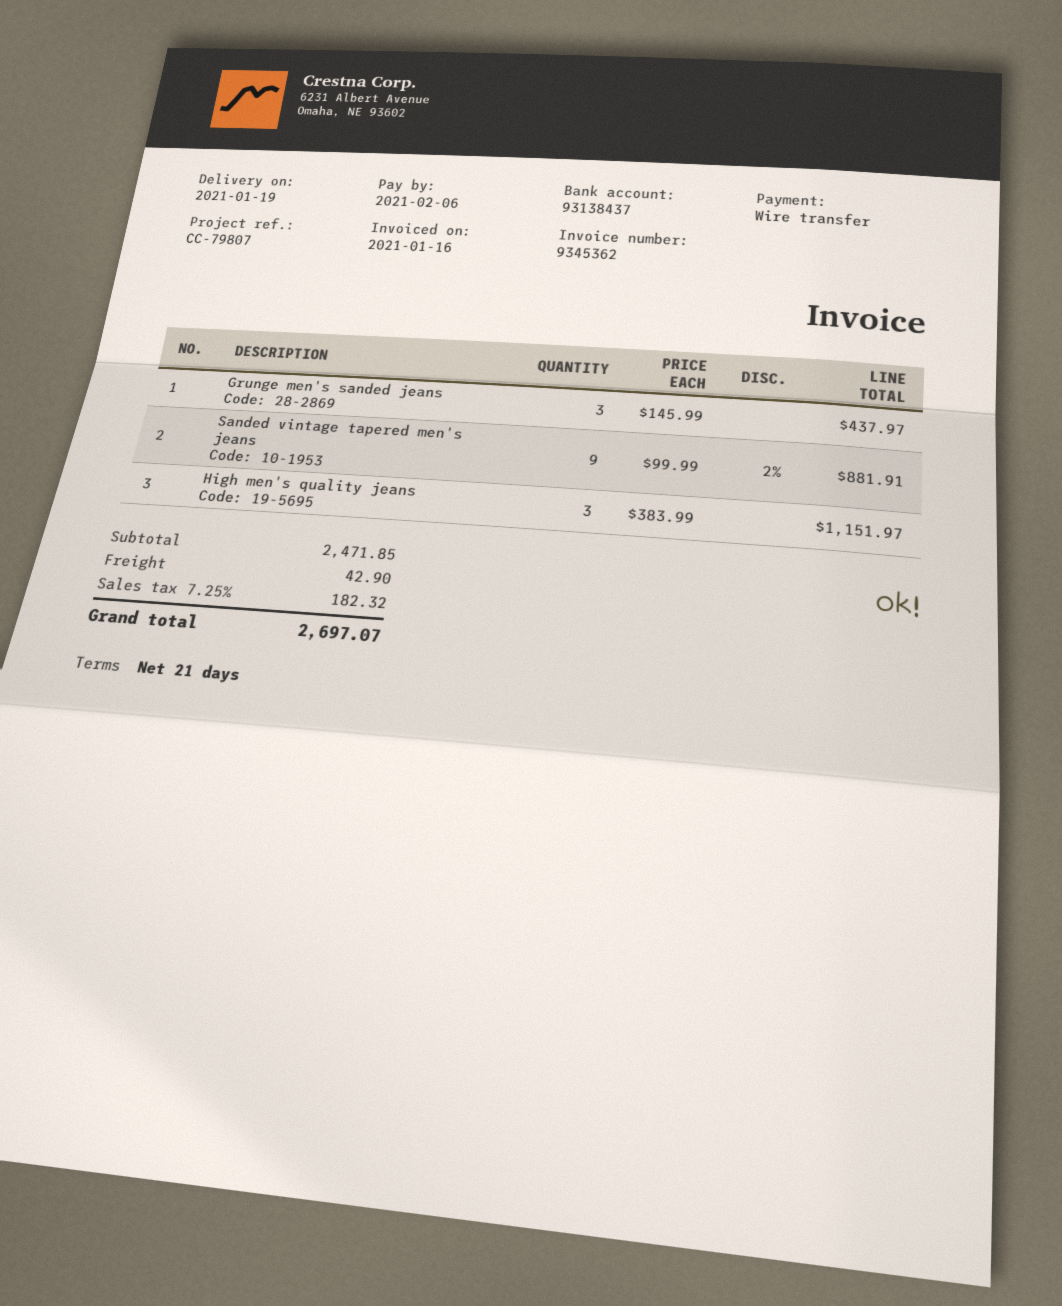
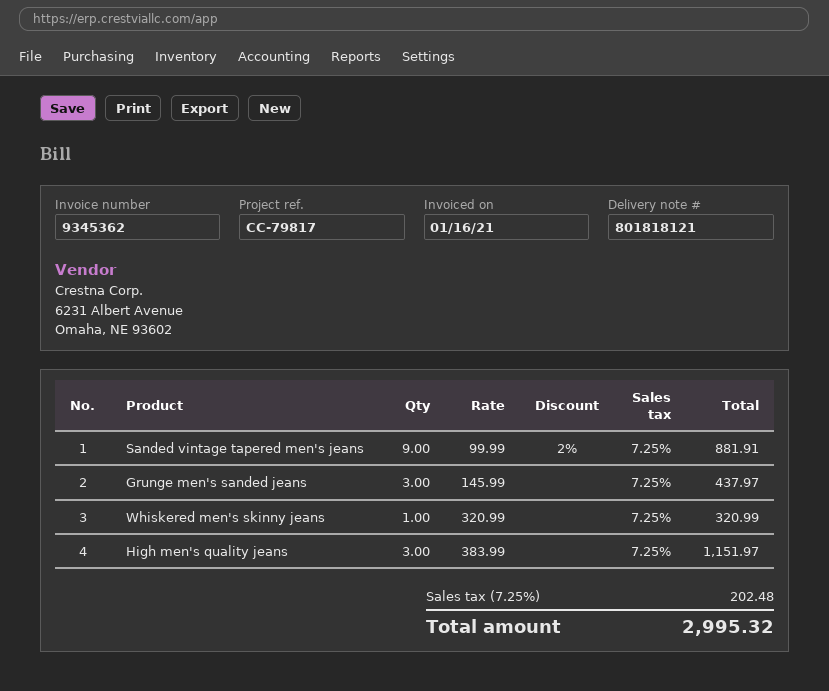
reference: CC-79807 -> CC-79817
Whiskered men's skinny jeans: none -> 1 x 320.99 = 320.99
shipping: 42.90 -> none
tax: 7.25% = 182.32 -> 7.25% = 202.48
total: 2697.07 -> 2995.32

